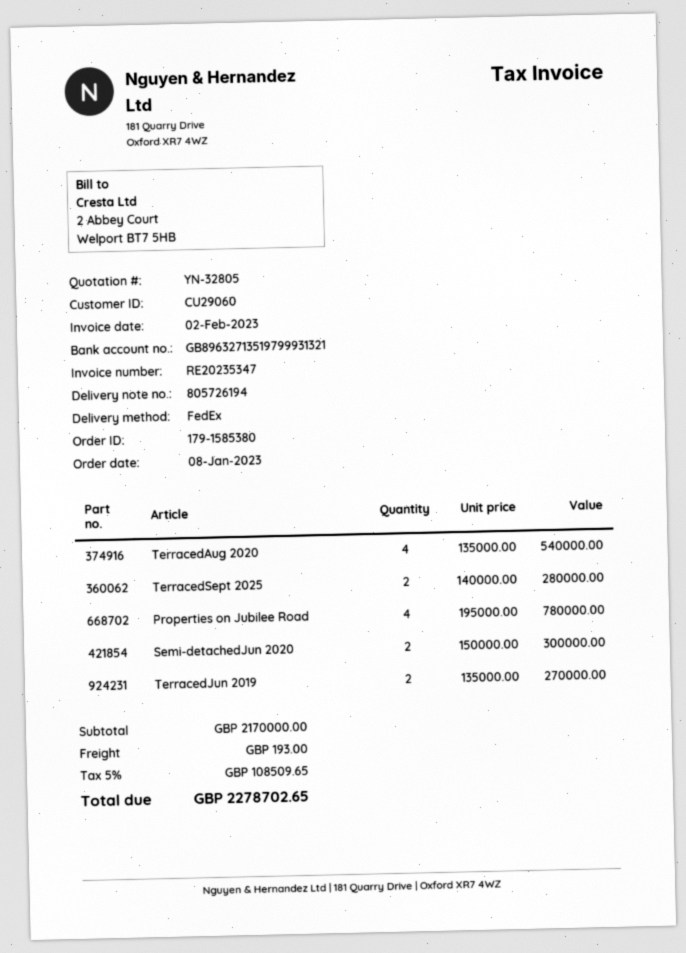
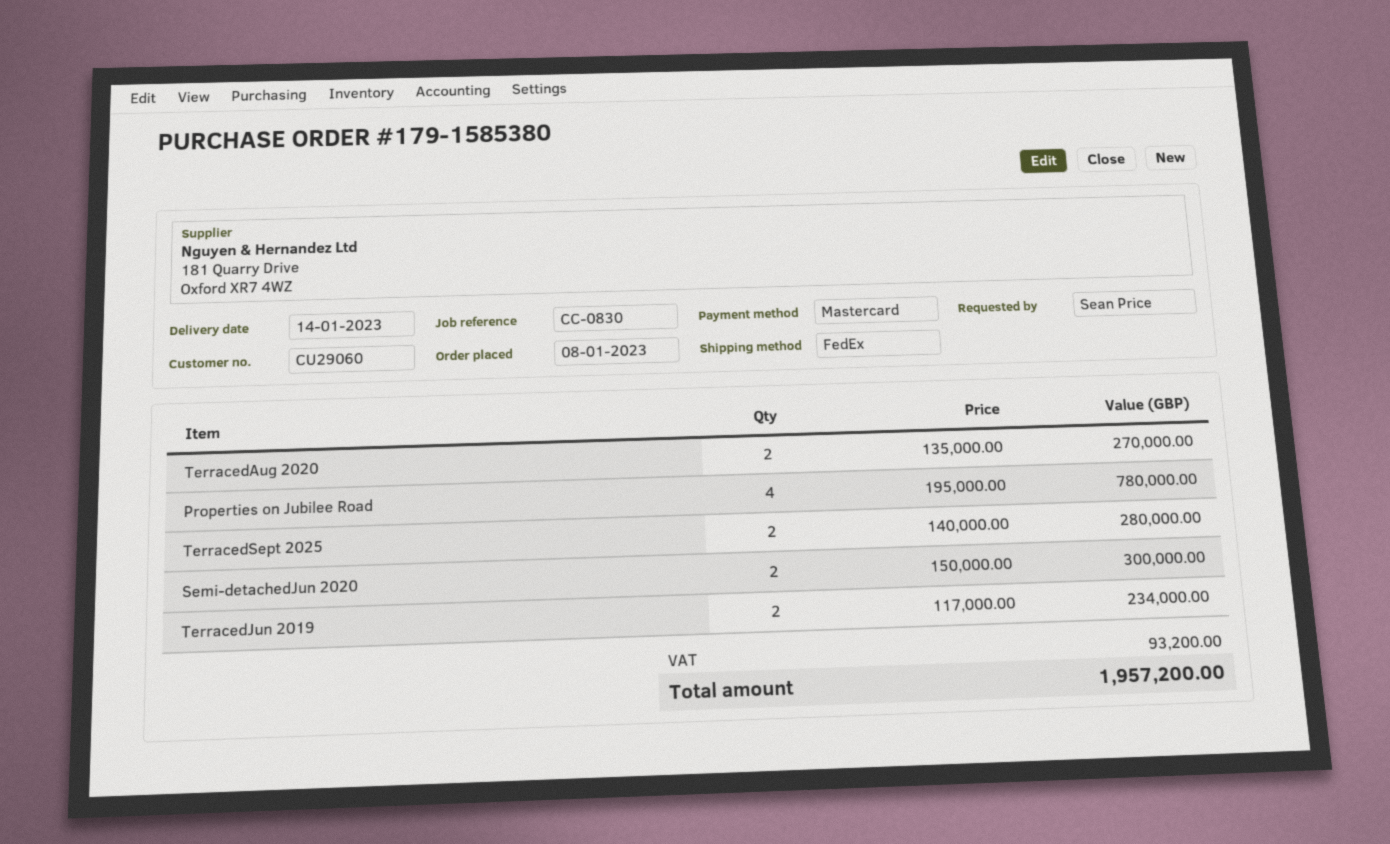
TerracedAug 2020: 4 x 135000.00 = 540000.00 -> 2 x 135000.00 = 270000.00
TerracedJun 2019: 2 x 135000.00 = 270000.00 -> 2 x 117000.00 = 234000.00
shipping: 193.00 -> none
tax: 108509.65 -> 93200.00
total: 2278702.65 -> 1957200.00

